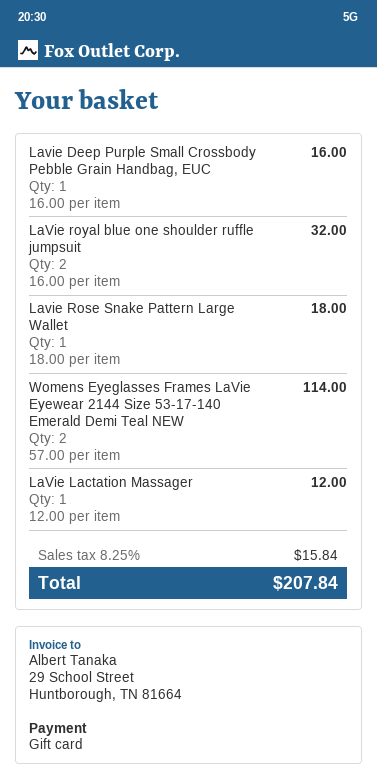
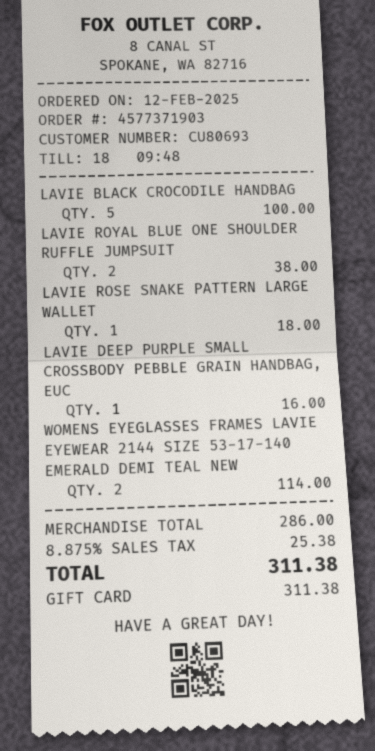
LaVie royal blue one shoulder ruffle jumpsuit: 2 for 32.00 -> 2 for 38.00
LaVie Lactation Massager: 1 for 12.00 -> none
LAVIE BLACK CROCODILE HANDBAG: none -> 5 for 100.00
tax: 8.25% = 15.84 -> 8.875% = 25.38
total: 207.84 -> 311.38

